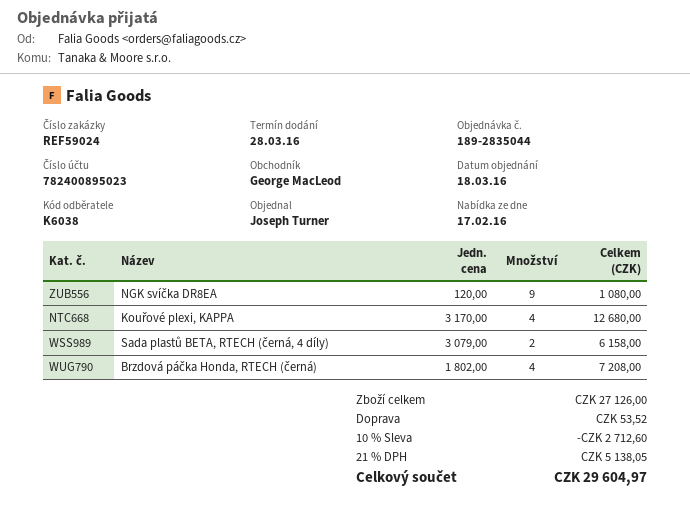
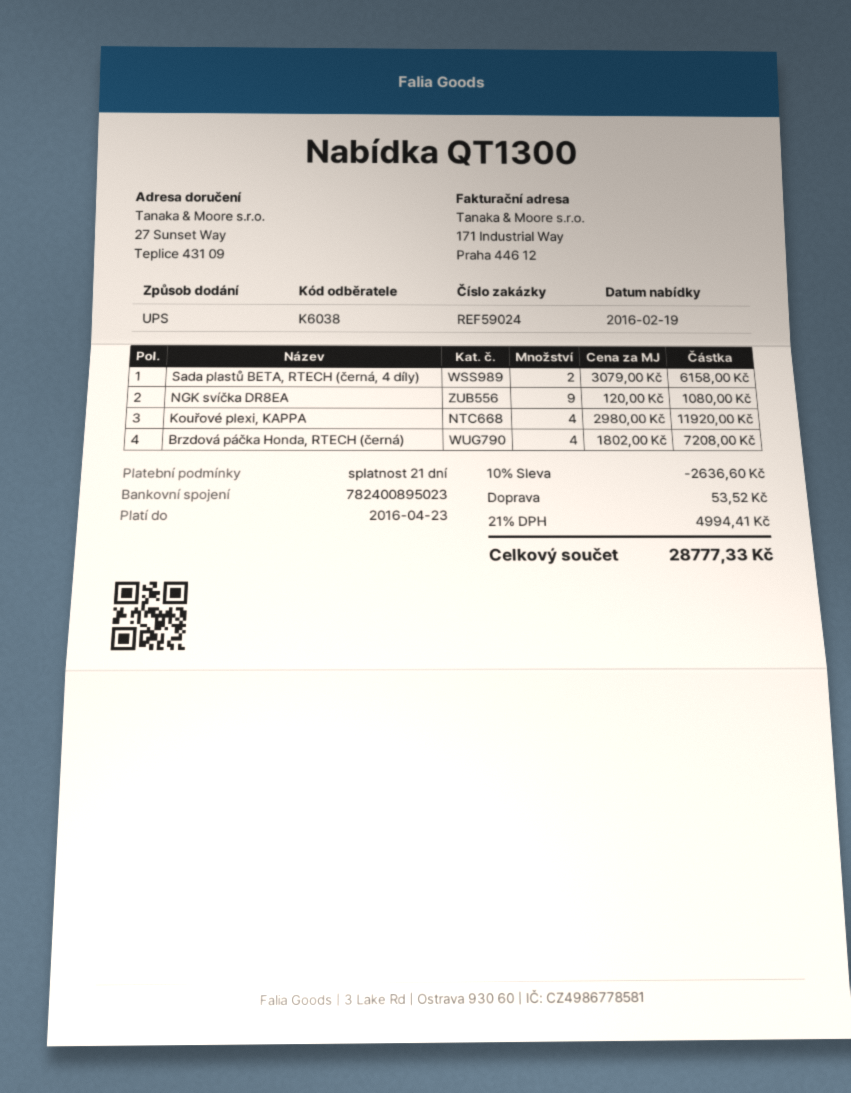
quote date: 2016-02-17 -> 2016-02-19
Kouřové plexi, KAPPA: 4 x 3170.00 = 12680.00 -> 4 x 2980.00 = 11920.00
discount: 10% = 2712.60 -> 10% = 2636.60
tax: 21% = 5138.05 -> 21% = 4994.41
total: 29604.97 -> 28777.33

